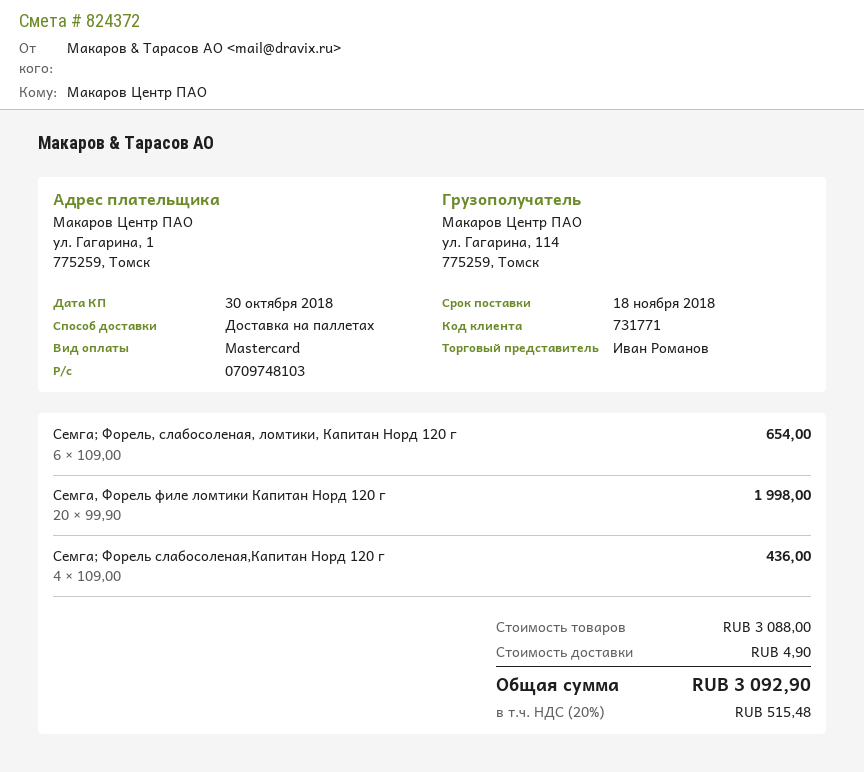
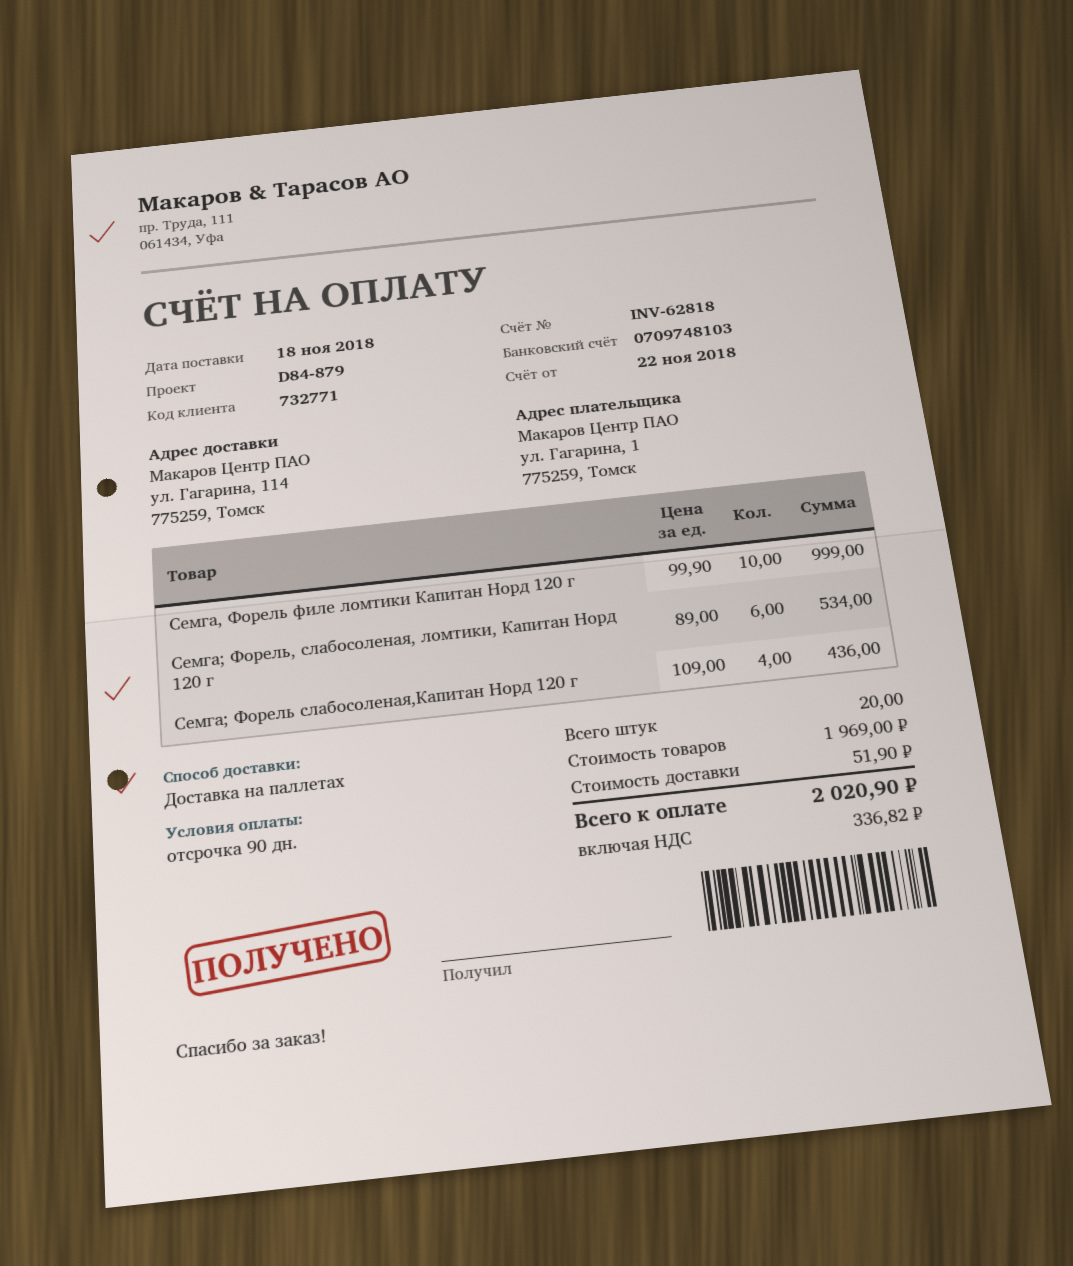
customer number: 731771 -> 732771
Семга; Форель, слабосоленая, ломтики, Капитан Норд 120 г: 6 x 109.00 = 654.00 -> 6 x 89.00 = 534.00
Семга, Форель филе ломтики Капитан Норд 120 г: 20 x 99.90 = 1998.00 -> 10 x 99.90 = 999.00
subtotal: 3088.00 -> 1969.00
shipping: 4.90 -> 51.90
tax: 515.48 -> 336.82
total: 3092.90 -> 2020.90

